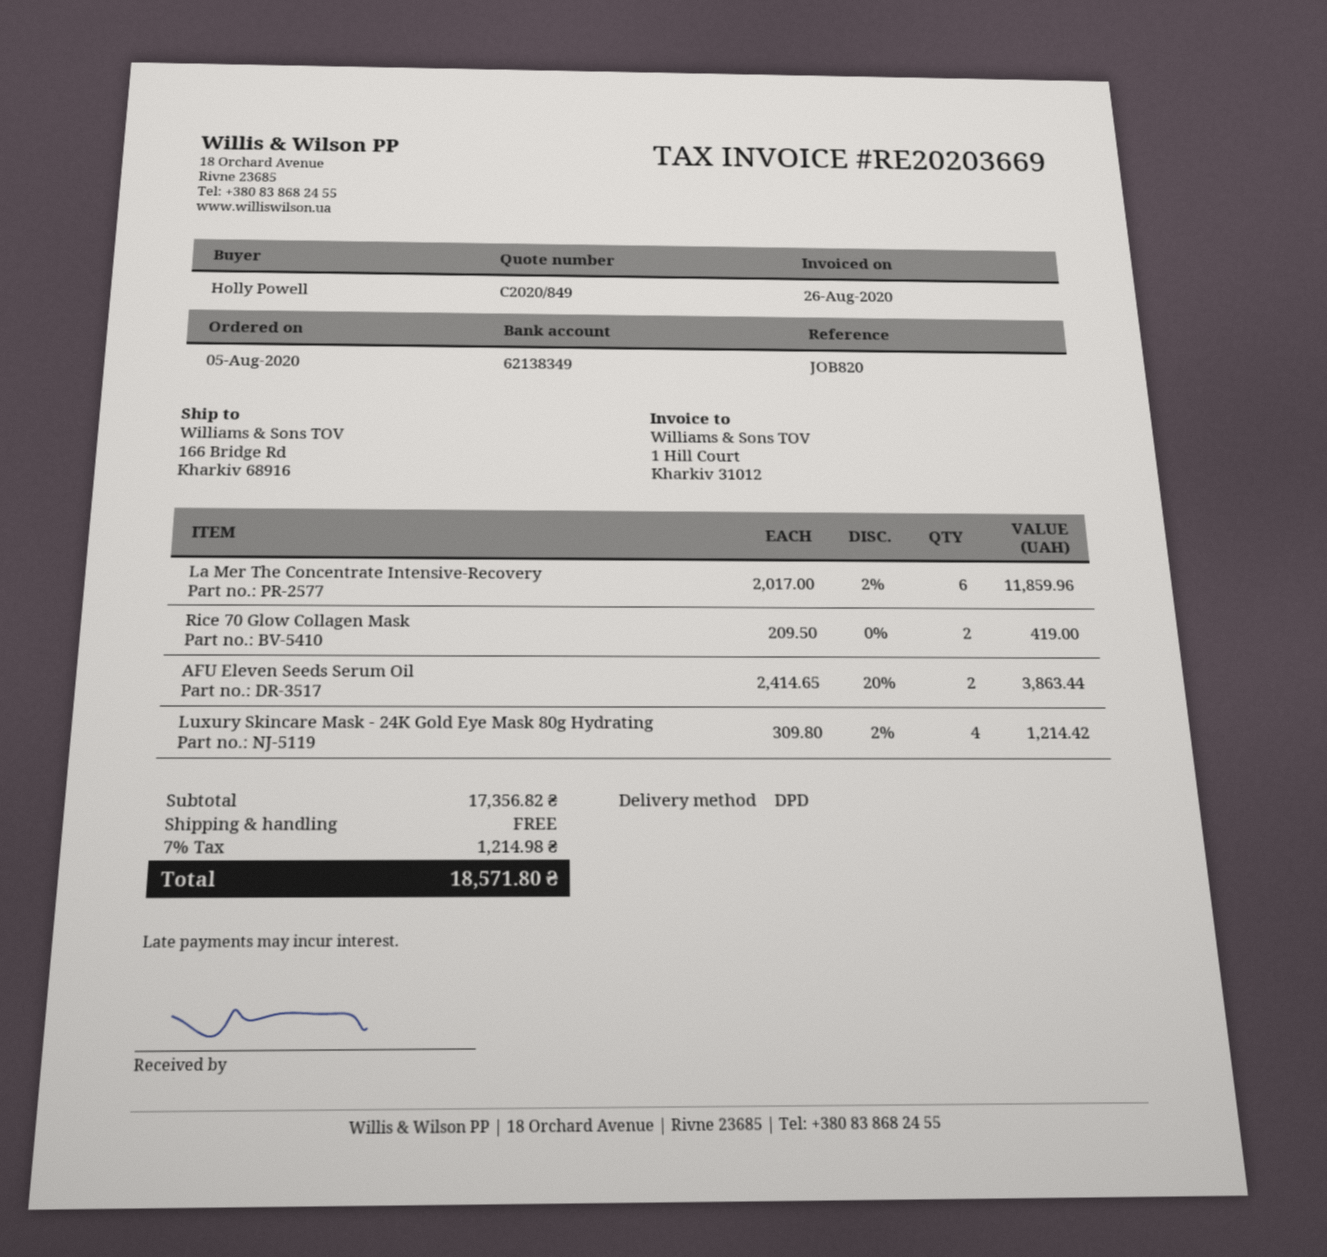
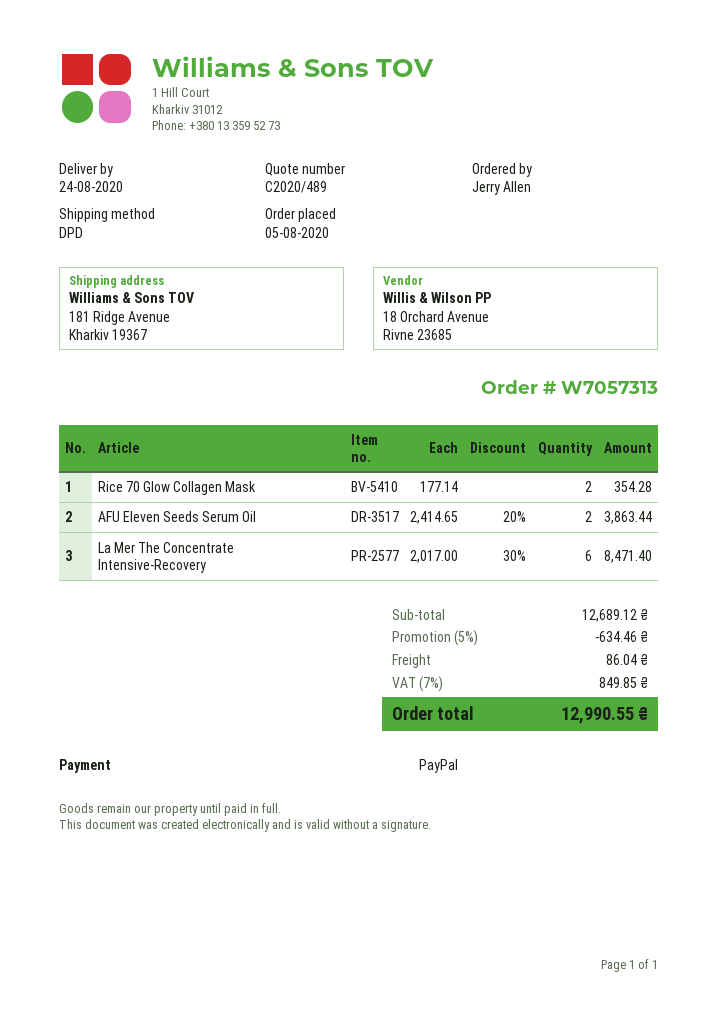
quote number: C2020/849 -> C2020/489
ordered by: Holly Powell -> Jerry Allen
ship to: 166 Bridge Rd, Kharkiv 68916 -> 181 Ridge Avenue, Kharkiv 19367
La Mer The Concentrate Intensive-Recovery: 6 x 2017.00 - 2% = 11859.96 -> 6 x 2017.00 - 30% = 8471.40
Rice 70 Glow Collagen Mask: 2 x 209.50 = 419.00 -> 2 x 177.14 = 354.28
Luxury Skincare Mask - 24K Gold Eye Mask 80g Hydrating: 4 x 309.80 - 2% = 1214.42 -> none
subtotal: 17356.82 -> 12689.12
discount: none -> 5% = 634.46
shipping: 0.00 -> 86.04
tax: 7% = 1214.98 -> 7% = 849.85
total: 18571.80 -> 12990.55

